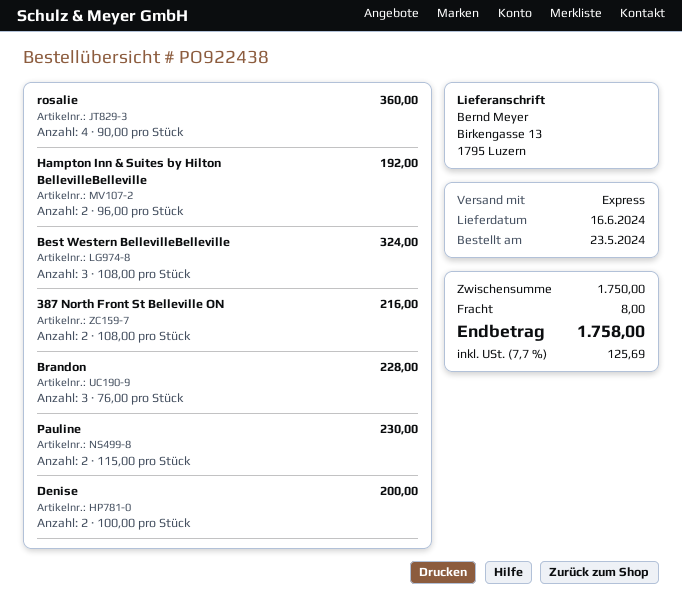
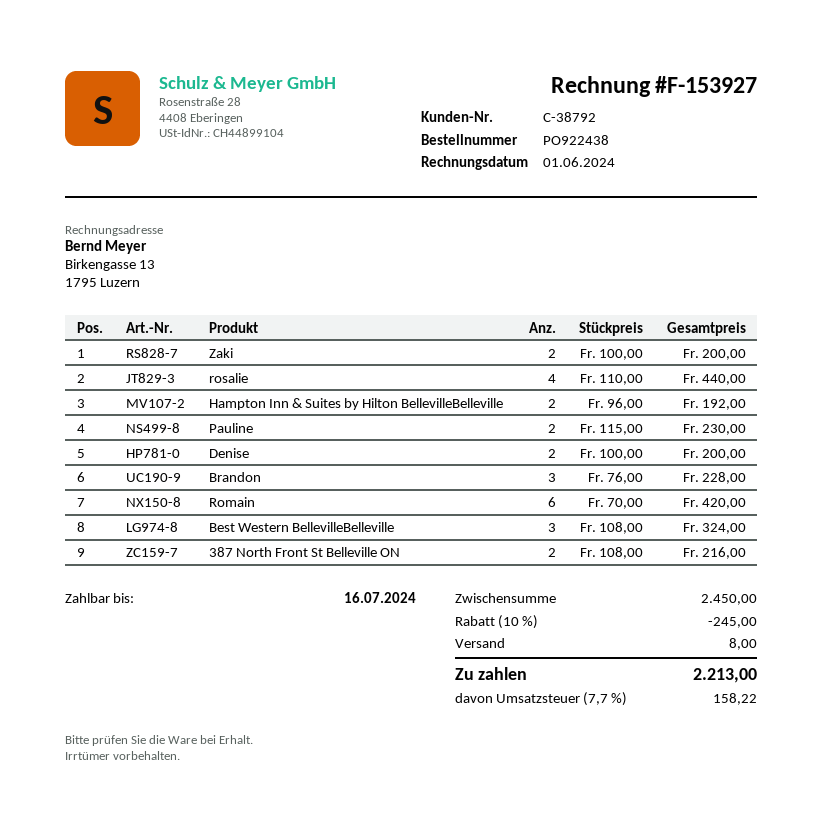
rosalie: 4 x 90.00 = 360.00 -> 4 x 110.00 = 440.00
Zaki: none -> 2 x 100.00 = 200.00
Romain: none -> 6 x 70.00 = 420.00
subtotal: 1750.00 -> 2450.00
discount: none -> 10% = 245.00
tax: 7.7% = 125.69 -> 7.7% = 158.22
total: 1758.00 -> 2213.00

